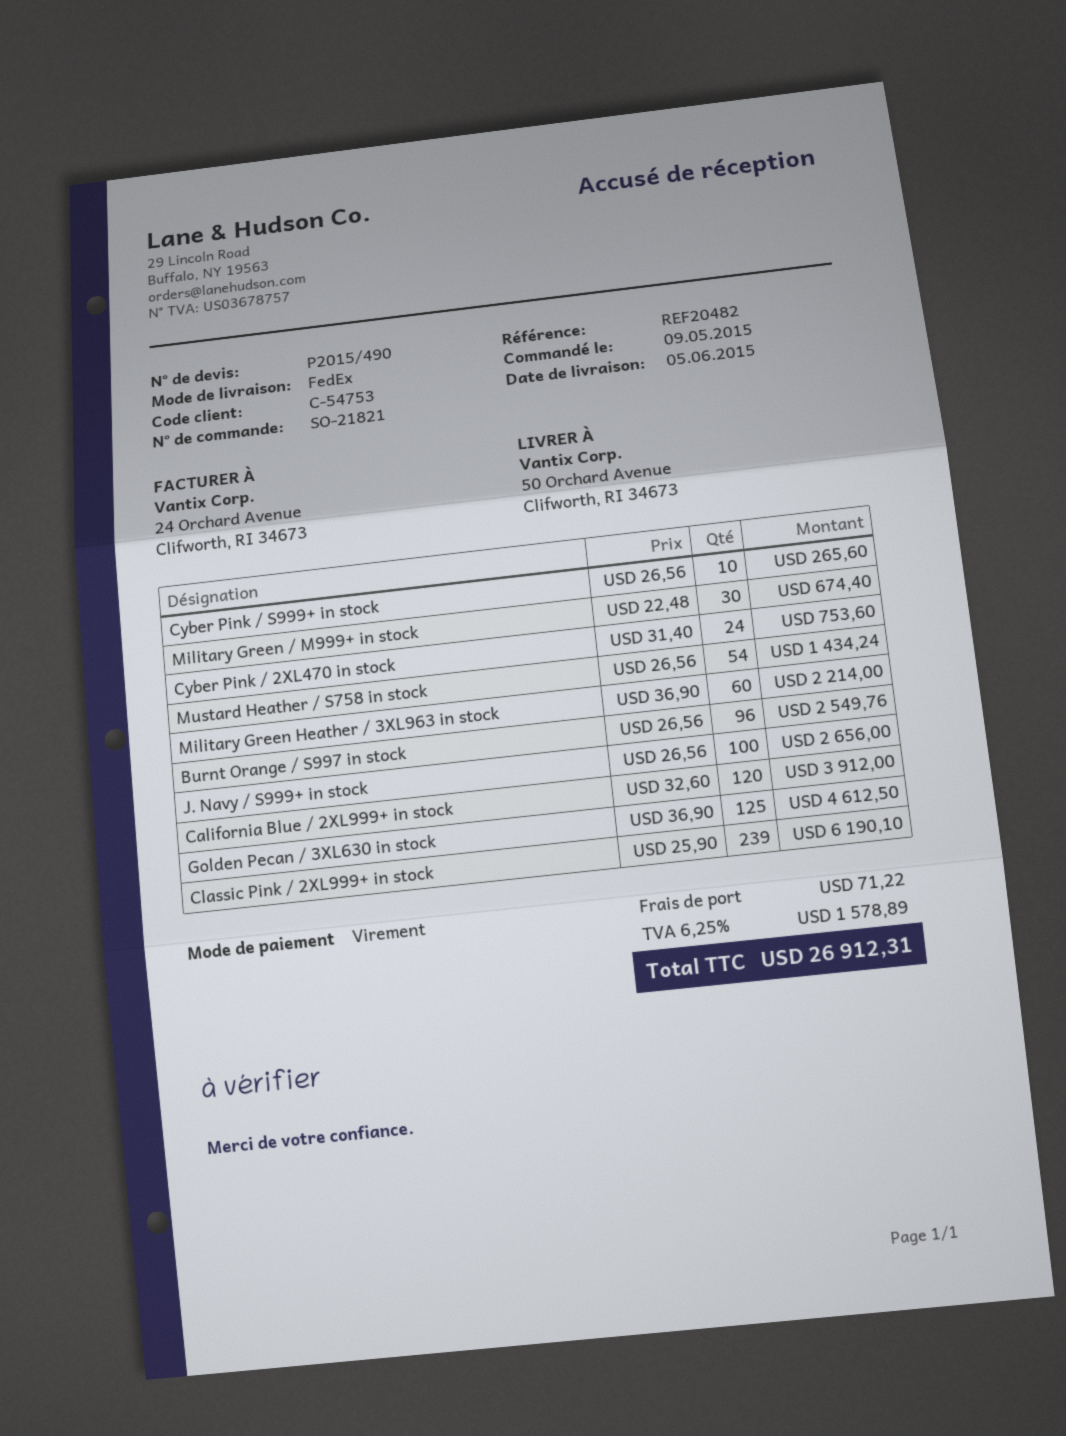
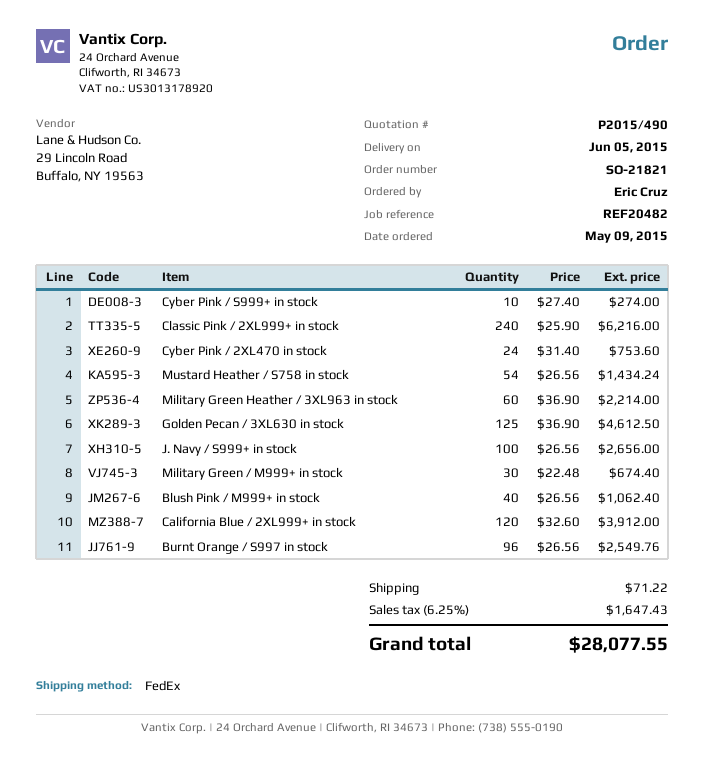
Cyber Pink / S999+ in stock: 10 x 26.56 = 265.60 -> 10 x 27.40 = 274.00
Classic Pink / 2XL999+ in stock: 239 x 25.90 = 6190.10 -> 240 x 25.90 = 6216.00
Blush Pink / M999+ in stock: none -> 40 x 26.56 = 1062.40
tax: 6.25% = 1578.89 -> 6.25% = 1647.43
total: 26912.31 -> 28077.55

